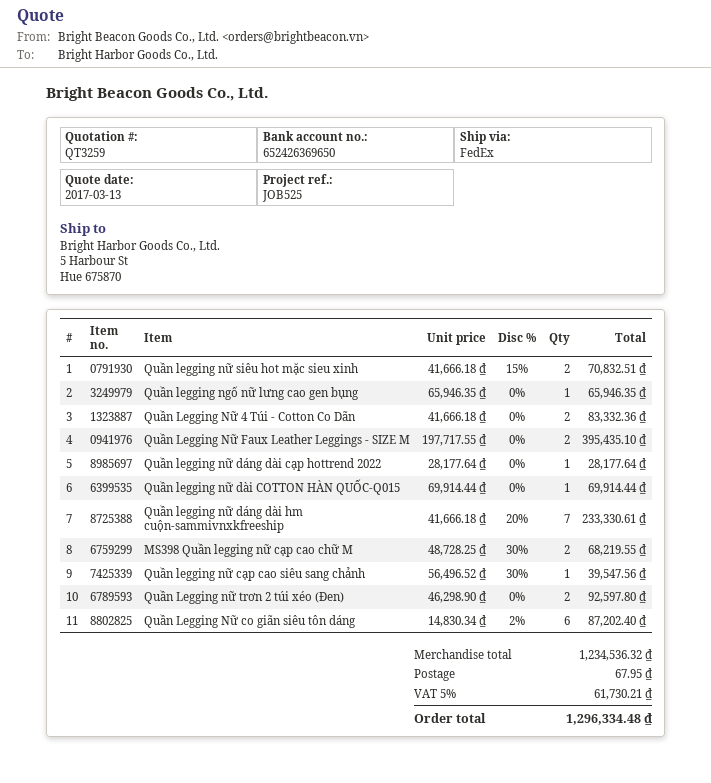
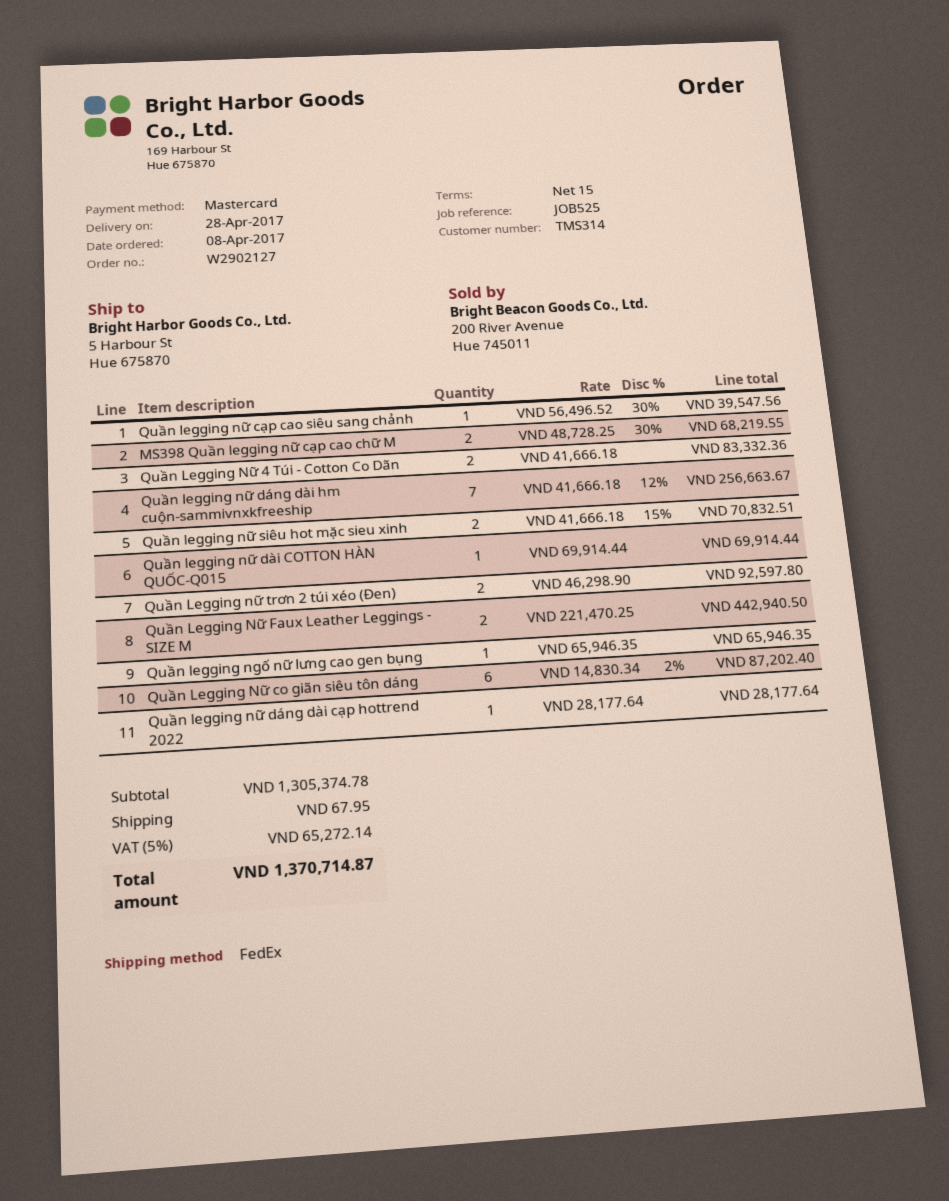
Quần Legging Nữ Faux Leather Leggings - SIZE M: 2 x 197717.55 = 395435.10 -> 2 x 221470.25 = 442940.50
Quần legging nữ dáng dài hm cuộn-sammivnxkfreeship: 7 x 41666.18 - 20% = 233330.61 -> 7 x 41666.18 - 12% = 256663.67
subtotal: 1234536.32 -> 1305374.78
tax: 5% = 61730.21 -> 5% = 65272.14
total: 1296334.48 -> 1370714.87

